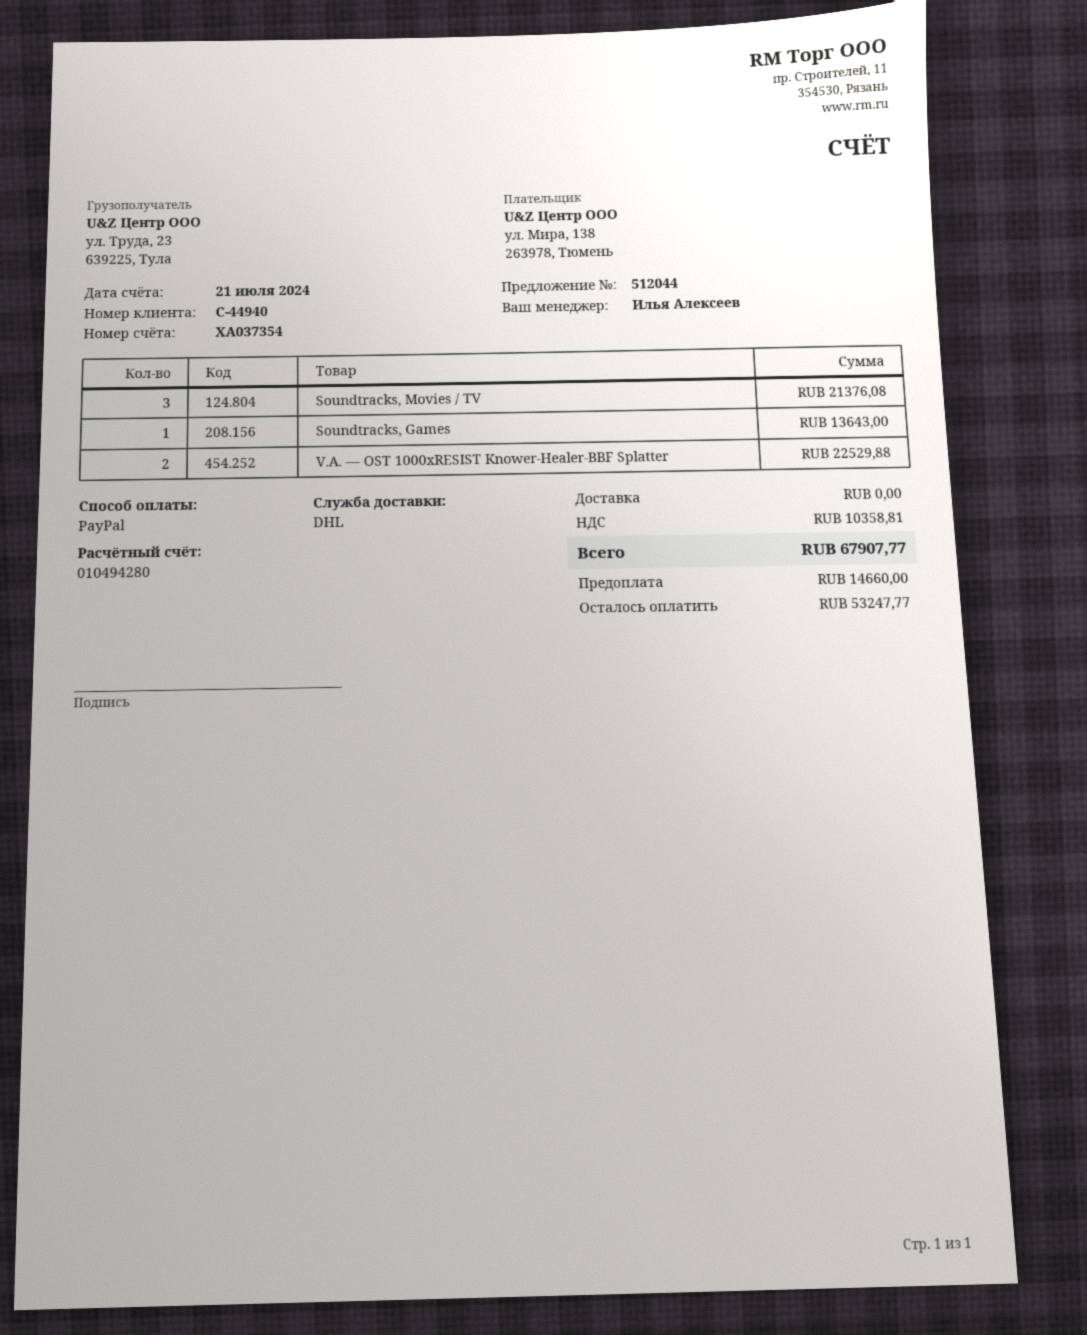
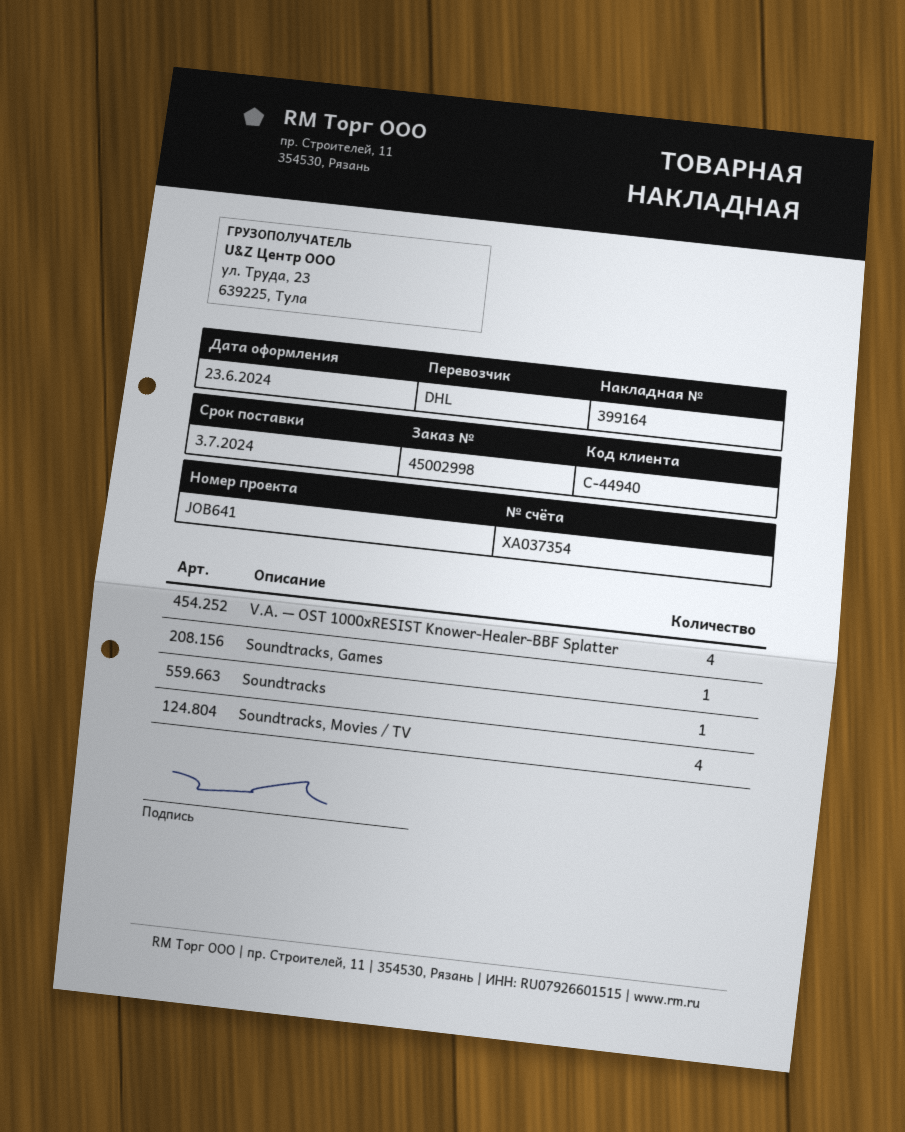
Soundtracks, Movies / TV: 3 -> 4
V.A. — OST 1000xRESIST Knower-Healer-BBF Splatter: 2 -> 4
Soundtracks: none -> 1

